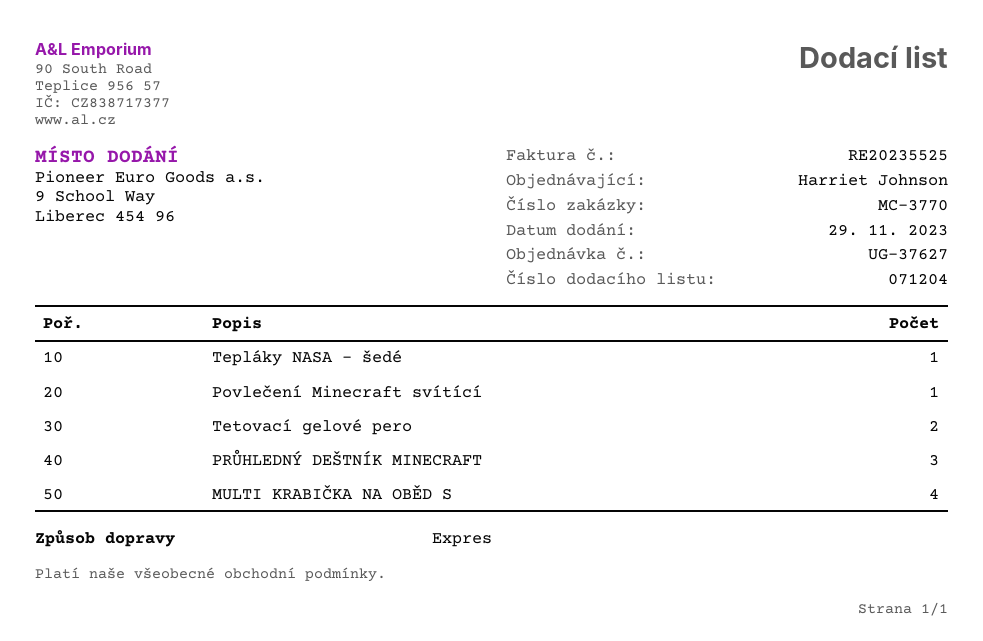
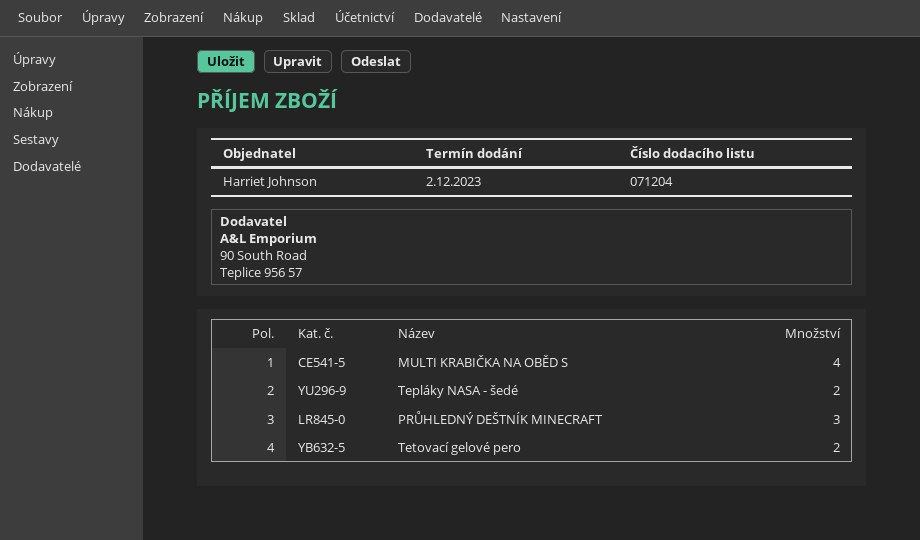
delivery date: 2023-11-29 -> 2023-12-02
Tepláky NASA - šedé: 1 -> 2
Povlečení Minecraft svítící: 1 -> none

